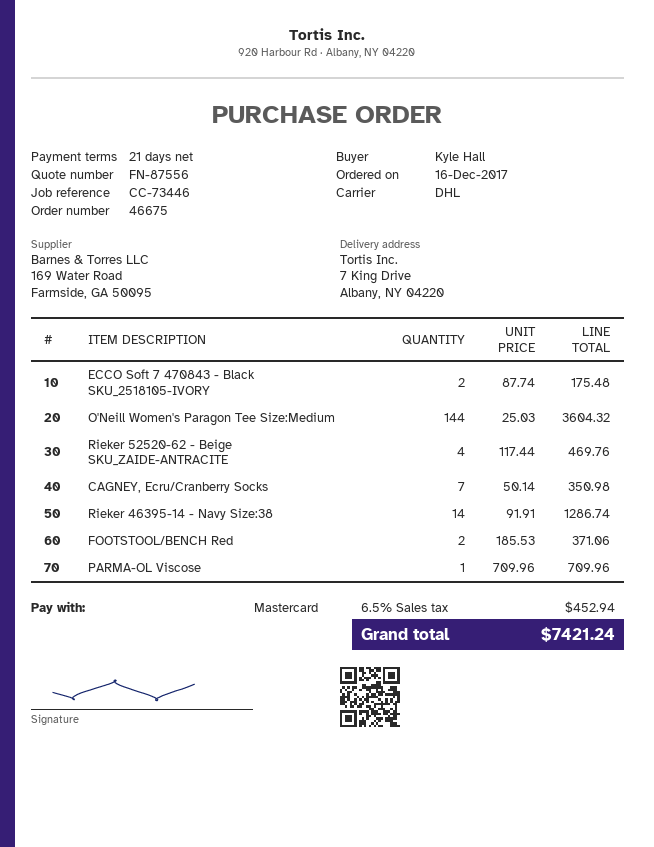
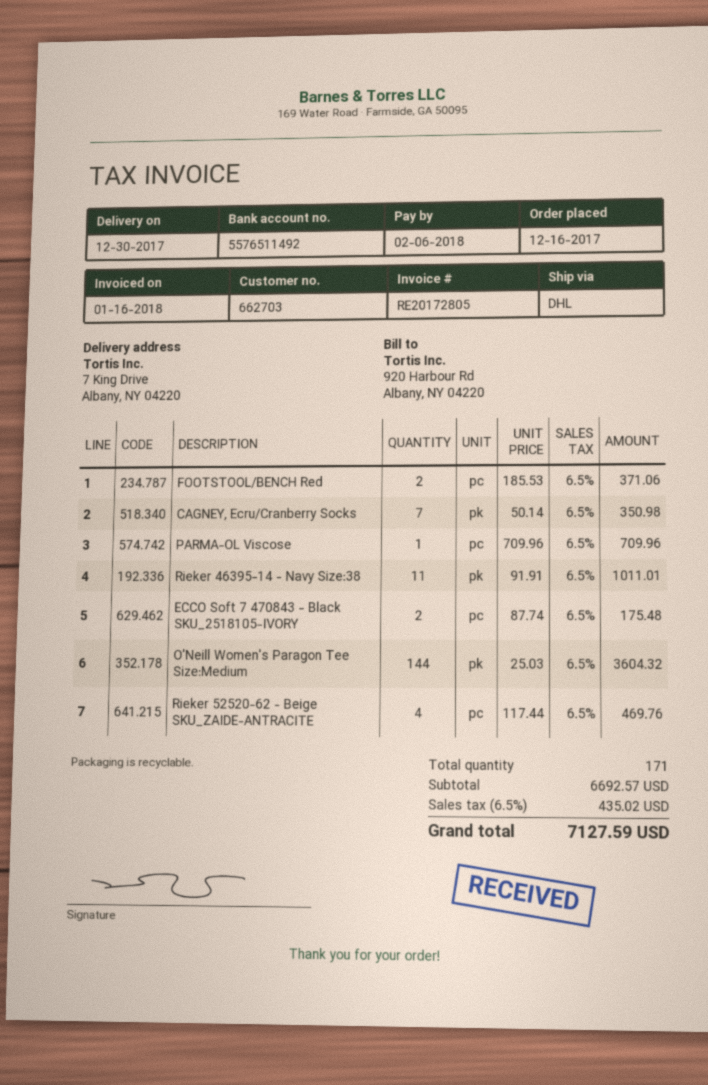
Rieker 46395-14 - Navy Size:38: 14 x 91.91 = 1286.74 -> 11 x 91.91 = 1011.01
tax: 6.5% = 452.94 -> 6.5% = 435.02
total: 7421.24 -> 7127.59

